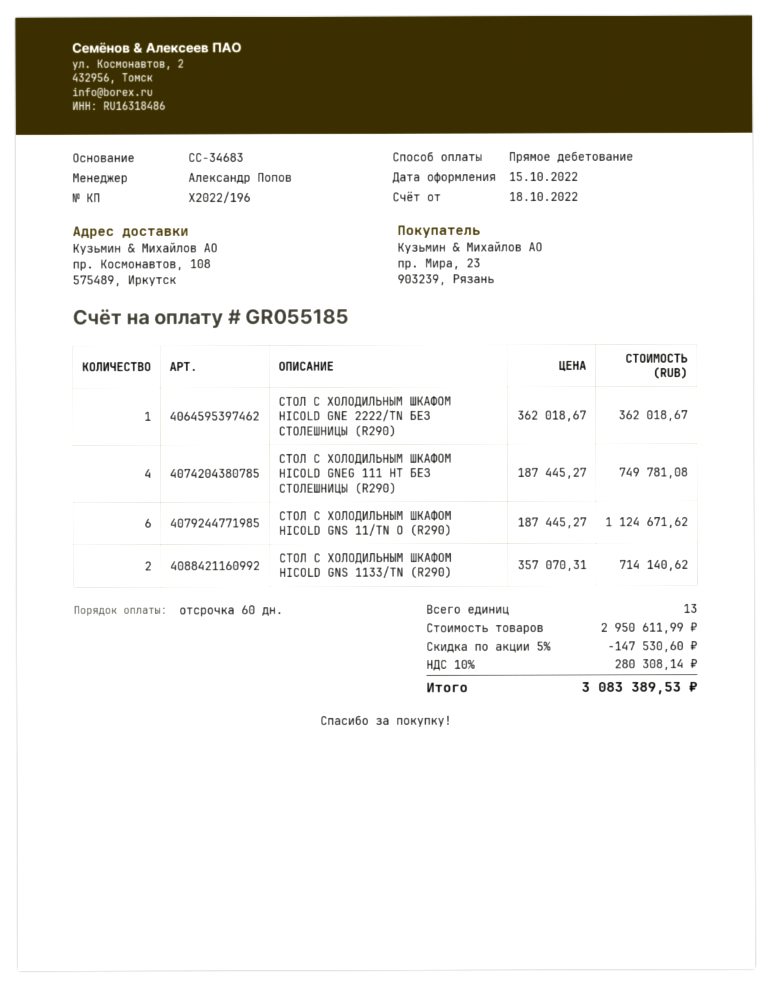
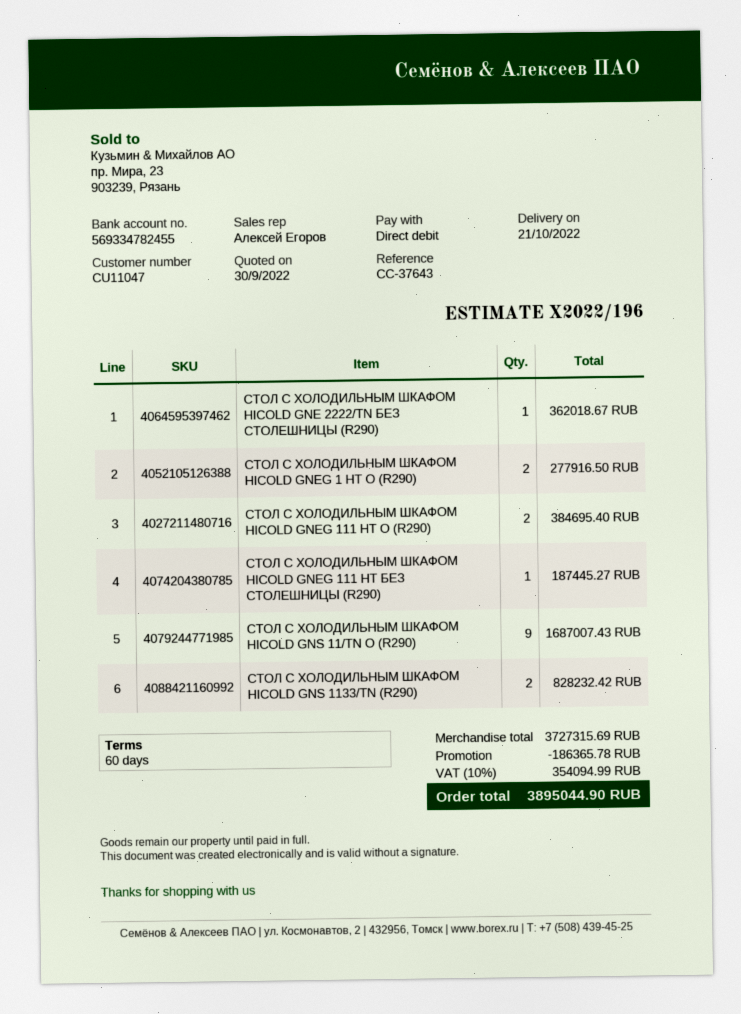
reference: CC-34683 -> CC-37643
sales rep: Александр Попов -> Алексей Егоров
СТОЛ С ХОЛОДИЛЬНЫМ ШКАФОМ HICOLD GNEG 111 HT БЕЗ СТОЛЕШНИЦЫ (R290): 4 for 749781.08 -> 1 for 187445.27
СТОЛ С ХОЛОДИЛЬНЫМ ШКАФОМ HICOLD GNS 11/TN O (R290): 6 for 1124671.62 -> 9 for 1687007.43
СТОЛ С ХОЛОДИЛЬНЫМ ШКАФОМ HICOLD GNS 1133/TN (R290): 2 for 714140.62 -> 2 for 828232.42
СТОЛ С ХОЛОДИЛЬНЫМ ШКАФОМ HICOLD GNEG 1 HT O (R290): none -> 2 for 277916.50
СТОЛ С ХОЛОДИЛЬНЫМ ШКАФОМ HICOLD GNEG 111 HT O (R290): none -> 2 for 384695.40
subtotal: 2950611.99 -> 3727315.69
discount: 147530.60 -> 186365.78
tax: 10% = 280308.14 -> 10% = 354094.99
total: 3083389.53 -> 3895044.90

